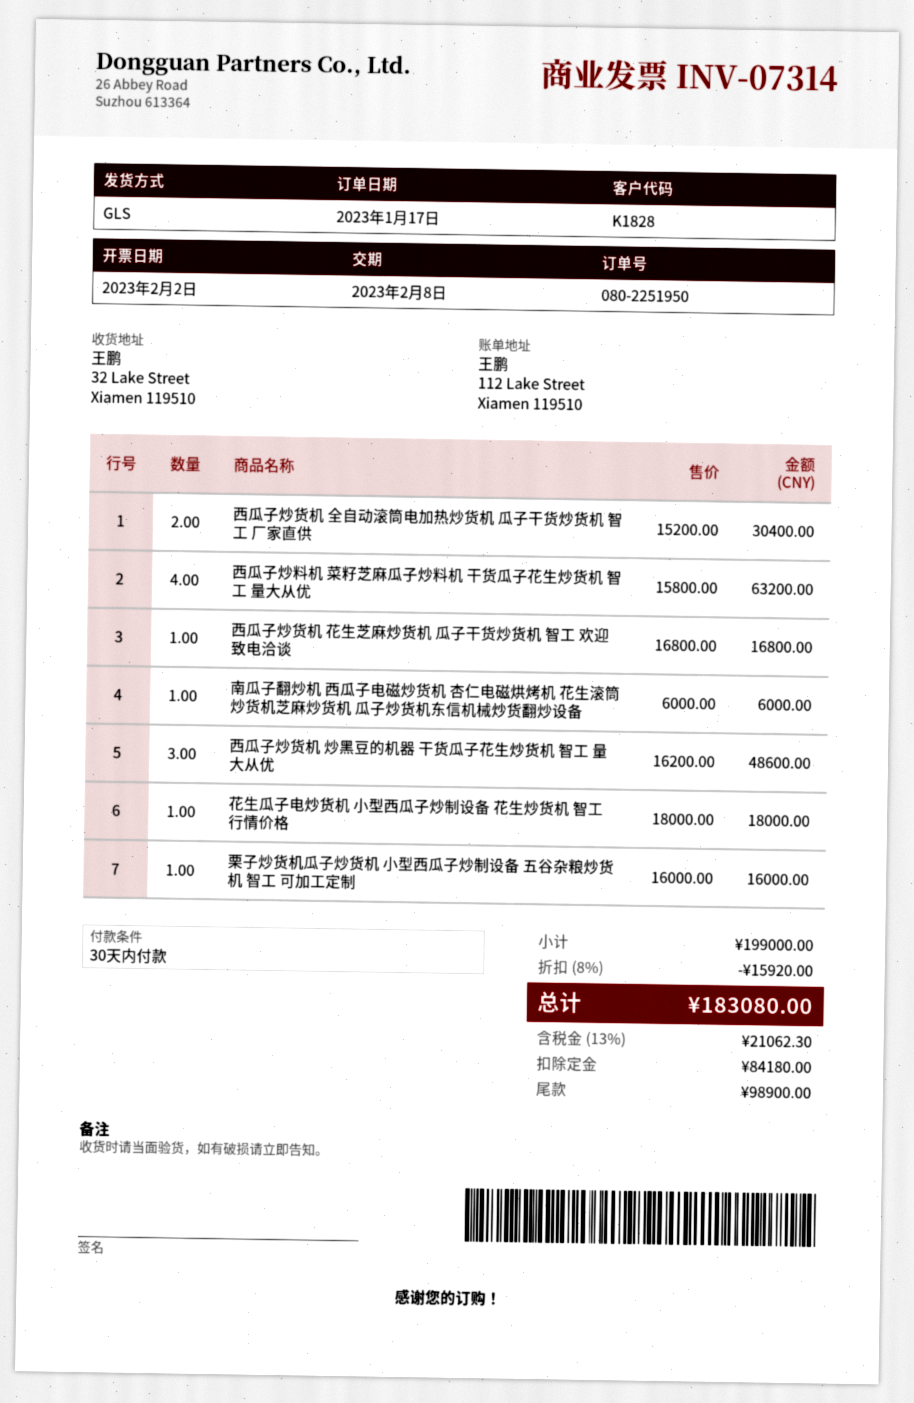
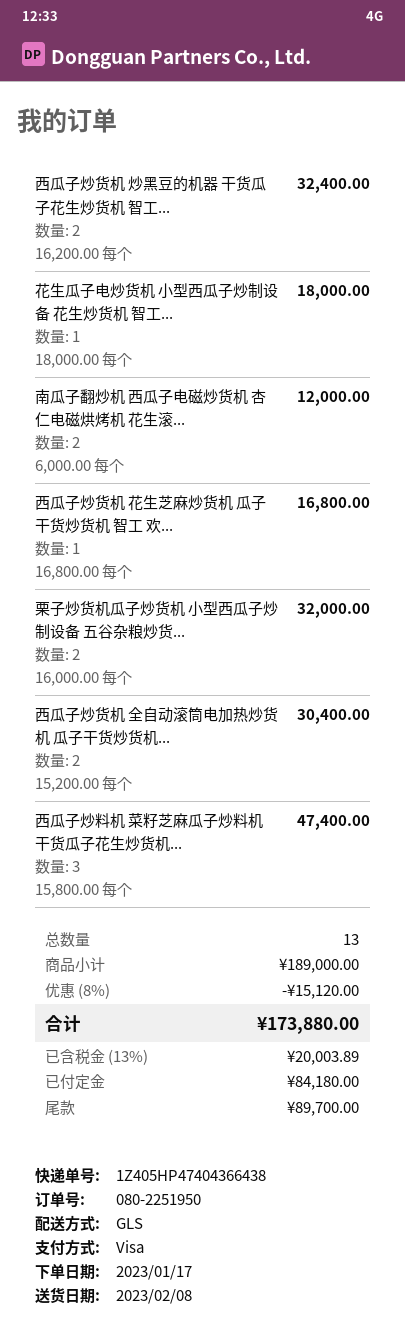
西瓜子炒料机 菜籽芝麻瓜子炒料机 干货瓜子花生炒货机 智工 量大从优: 4 x 15800.00 = 63200.00 -> 3 x 15800.00 = 47400.00
南瓜子翻炒机 西瓜子电磁炒货机 杏仁电磁烘烤机 花生滚筒炒货机芝麻炒货机 瓜子炒货机东信机械炒货翻炒设备: 1 x 6000.00 = 6000.00 -> 2 x 6000.00 = 12000.00
西瓜子炒货机 炒黑豆的机器 干货瓜子花生炒货机 智工 量大从优: 3 x 16200.00 = 48600.00 -> 2 x 16200.00 = 32400.00
栗子炒货机瓜子炒货机 小型西瓜子炒制设备 五谷杂粮炒货机 智工 可加工定制: 1 x 16000.00 = 16000.00 -> 2 x 16000.00 = 32000.00
subtotal: 199000.00 -> 189000.00
discount: 8% = 15920.00 -> 8% = 15120.00
tax: 13% = 21062.30 -> 13% = 20003.89
total: 183080.00 -> 173880.00
balance: 98900.00 -> 89700.00

